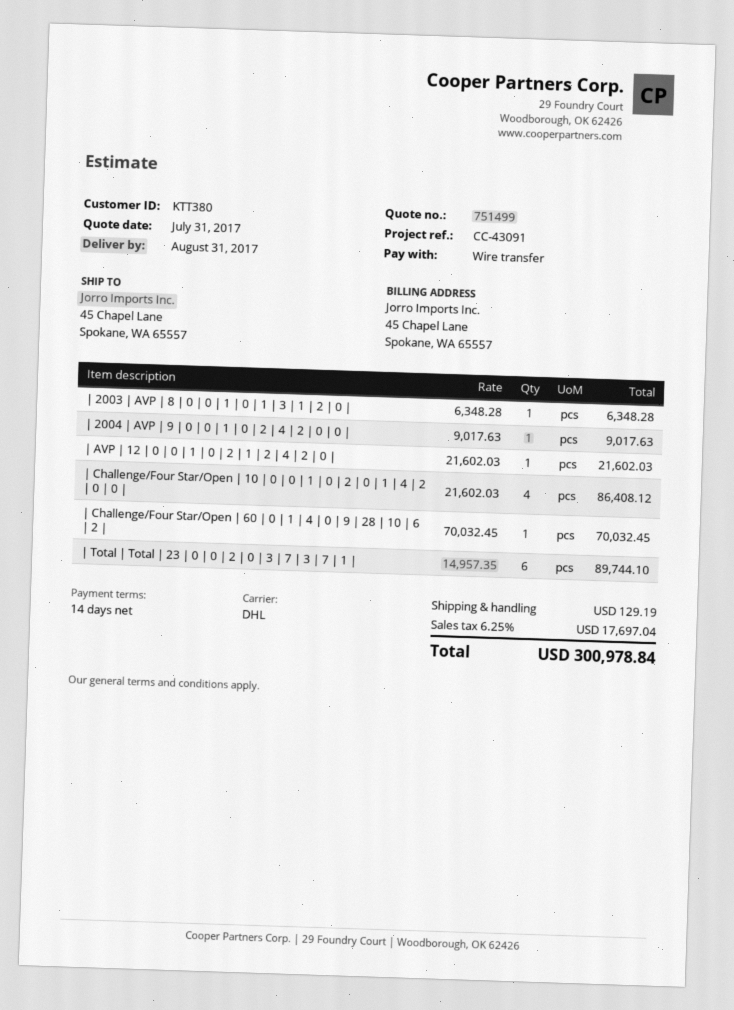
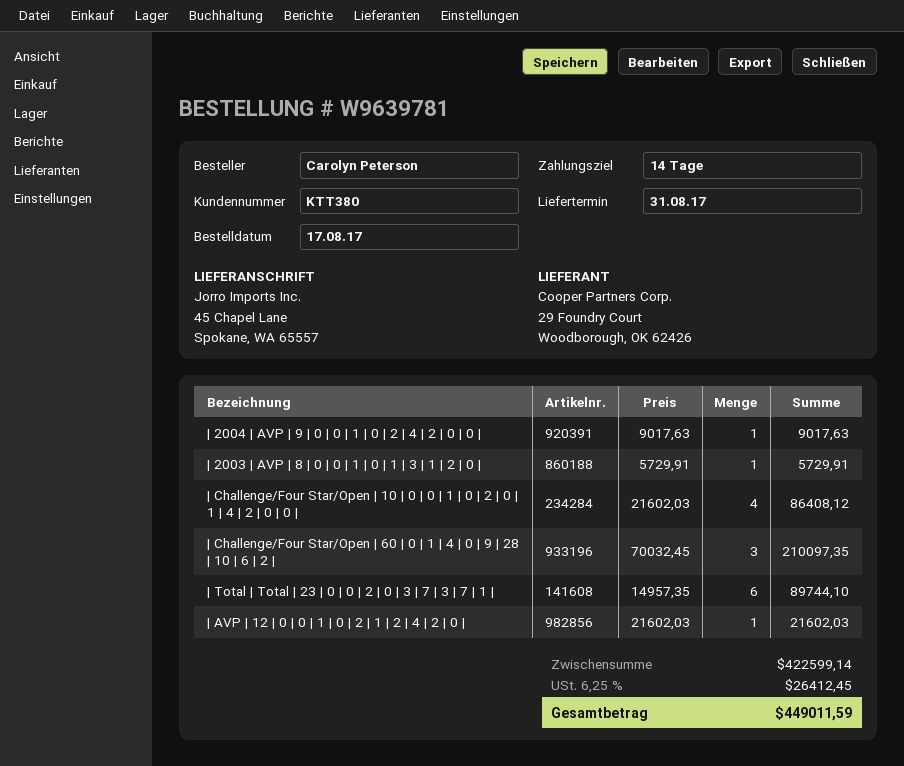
| 2003 | AVP | 8 | 0 | 0 | 1 | 0 | 1 | 3 | 1 | 2 | 0 |: 1 x 6348.28 = 6348.28 -> 1 x 5729.91 = 5729.91
| Challenge/Four Star/Open | 60 | 0 | 1 | 4 | 0 | 9 | 28 | 10 | 6 | 2 |: 1 x 70032.45 = 70032.45 -> 3 x 70032.45 = 210097.35
shipping: 129.19 -> none
tax: 6.25% = 17697.04 -> 6.25% = 26412.45
total: 300978.84 -> 449011.59

